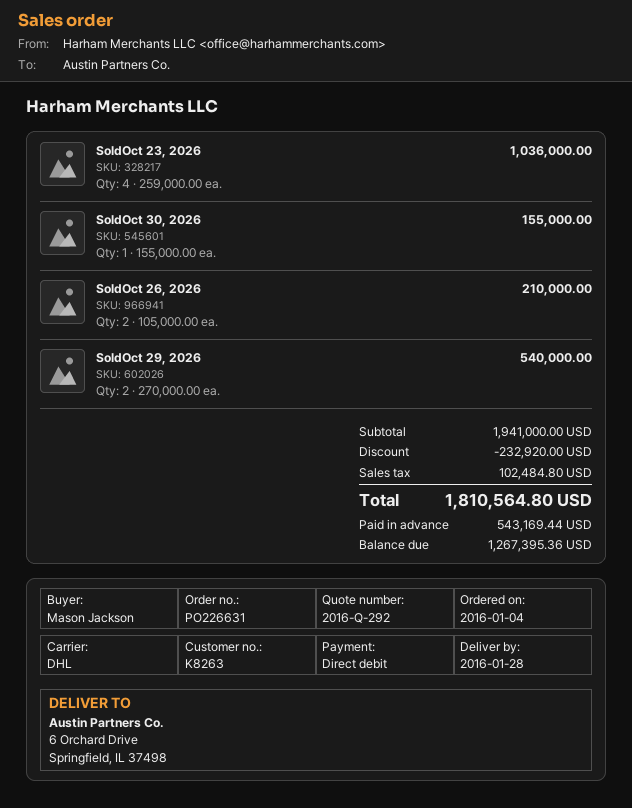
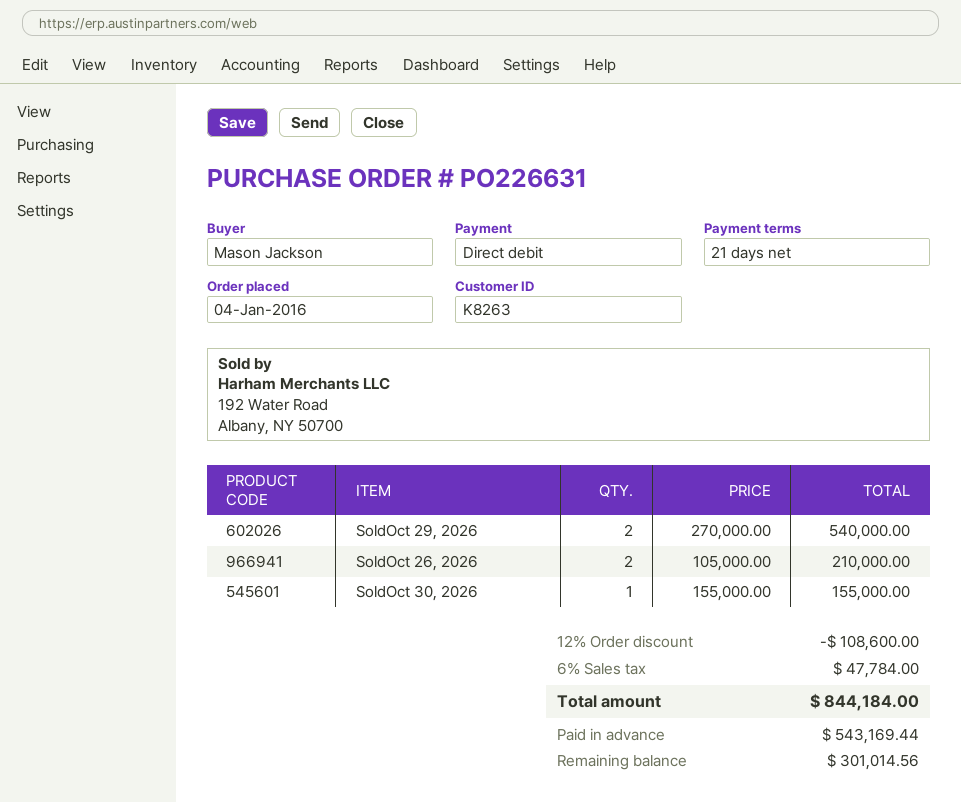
SoldOct 23, 2026: 4 x 259000.00 = 1036000.00 -> none
discount: 232920.00 -> 108600.00
tax: 102484.80 -> 47784.00
total: 1810564.80 -> 844184.00
balance: 1267395.36 -> 301014.56

